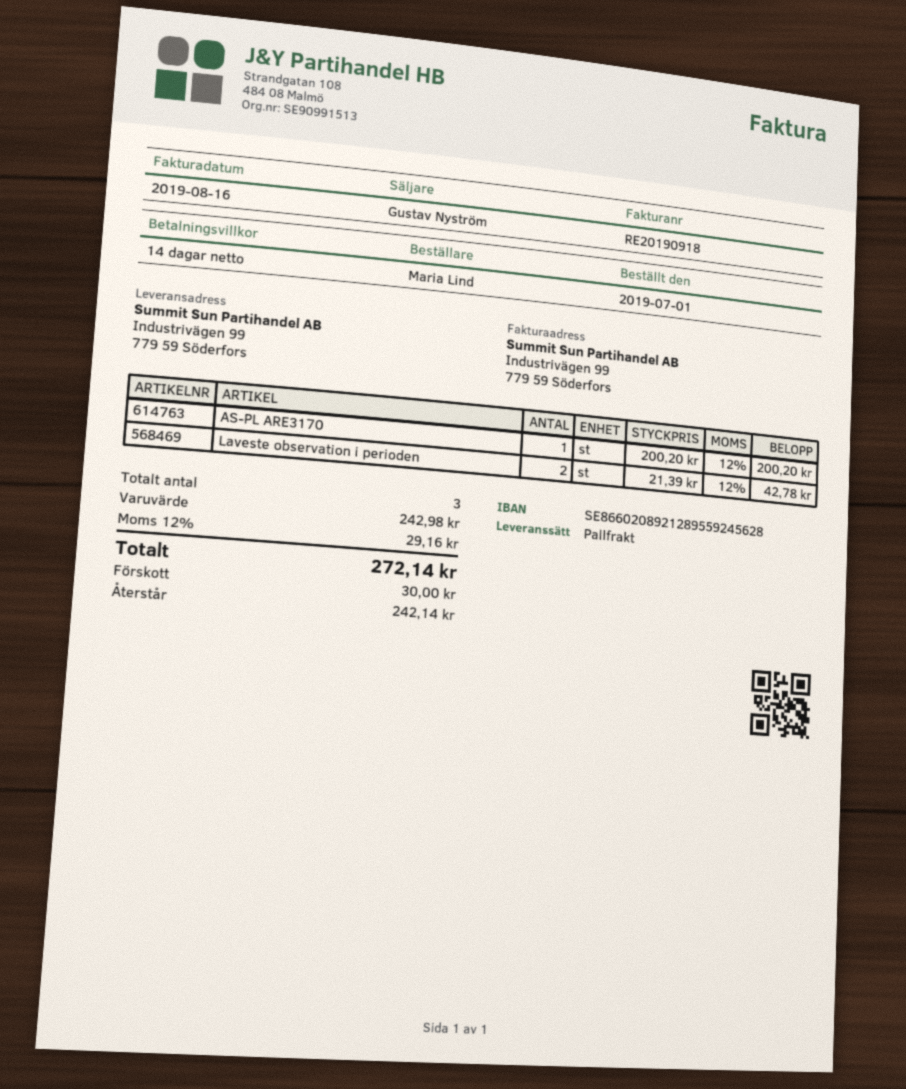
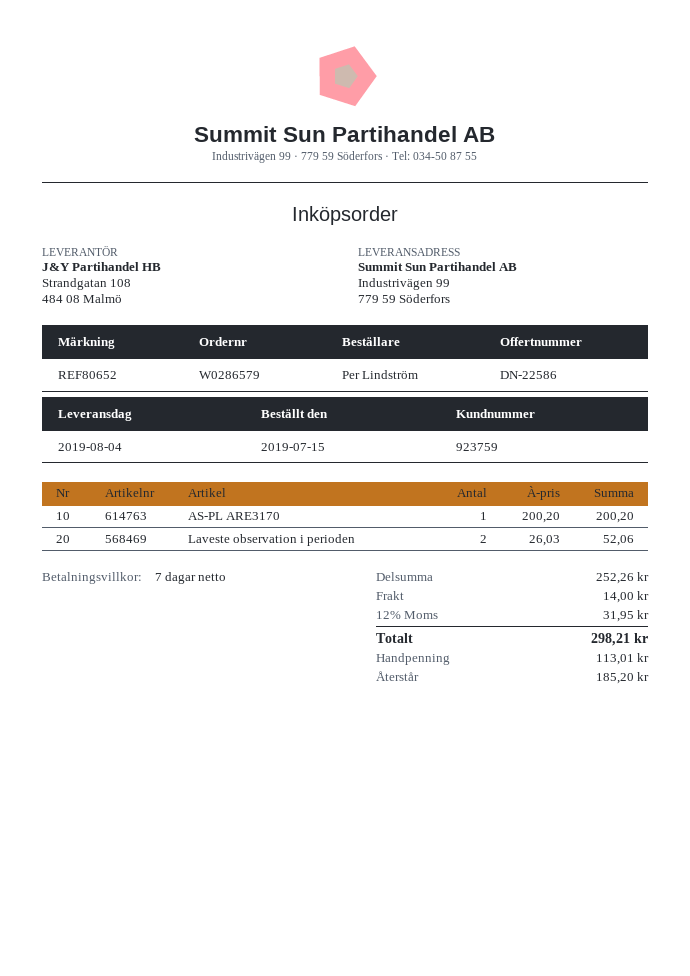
order date: 2019-07-01 -> 2019-07-15
payment terms: 14 days -> 7 days
ordered by: Maria Lind -> Per Lindström
Laveste observation i perioden: 2 x 21.39 = 42.78 -> 2 x 26.03 = 52.06
subtotal: 242.98 -> 252.26
shipping: none -> 14.00
tax: 12% = 29.16 -> 12% = 31.95
total: 272.14 -> 298.21
deposit: 30.00 -> 113.01
balance: 242.14 -> 185.20

